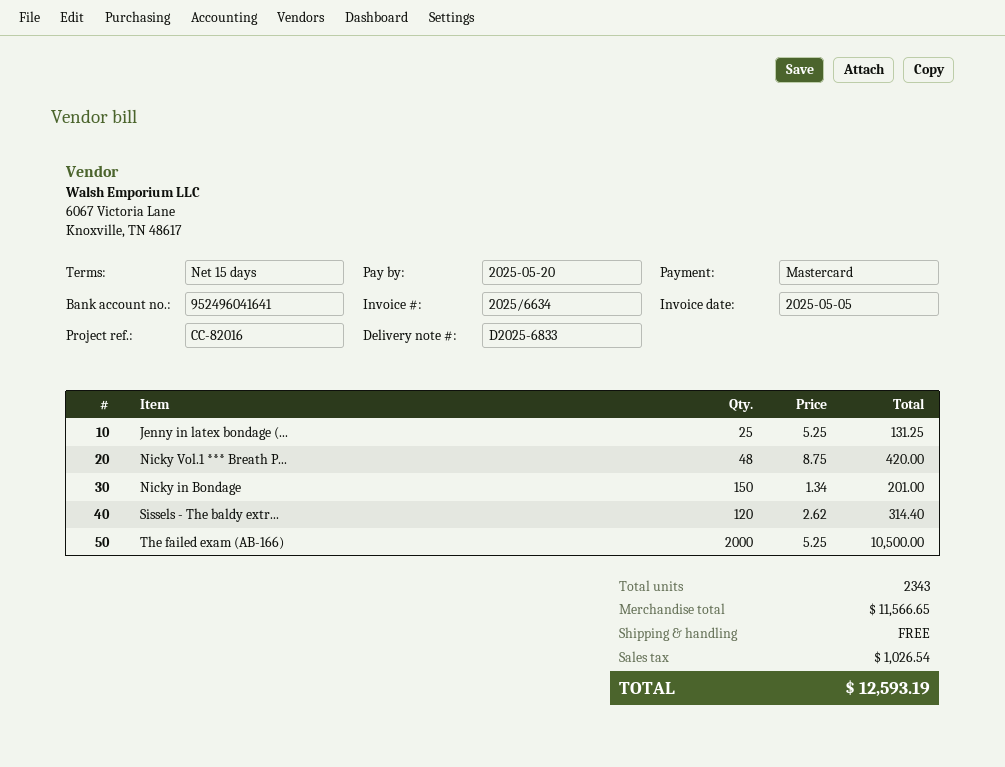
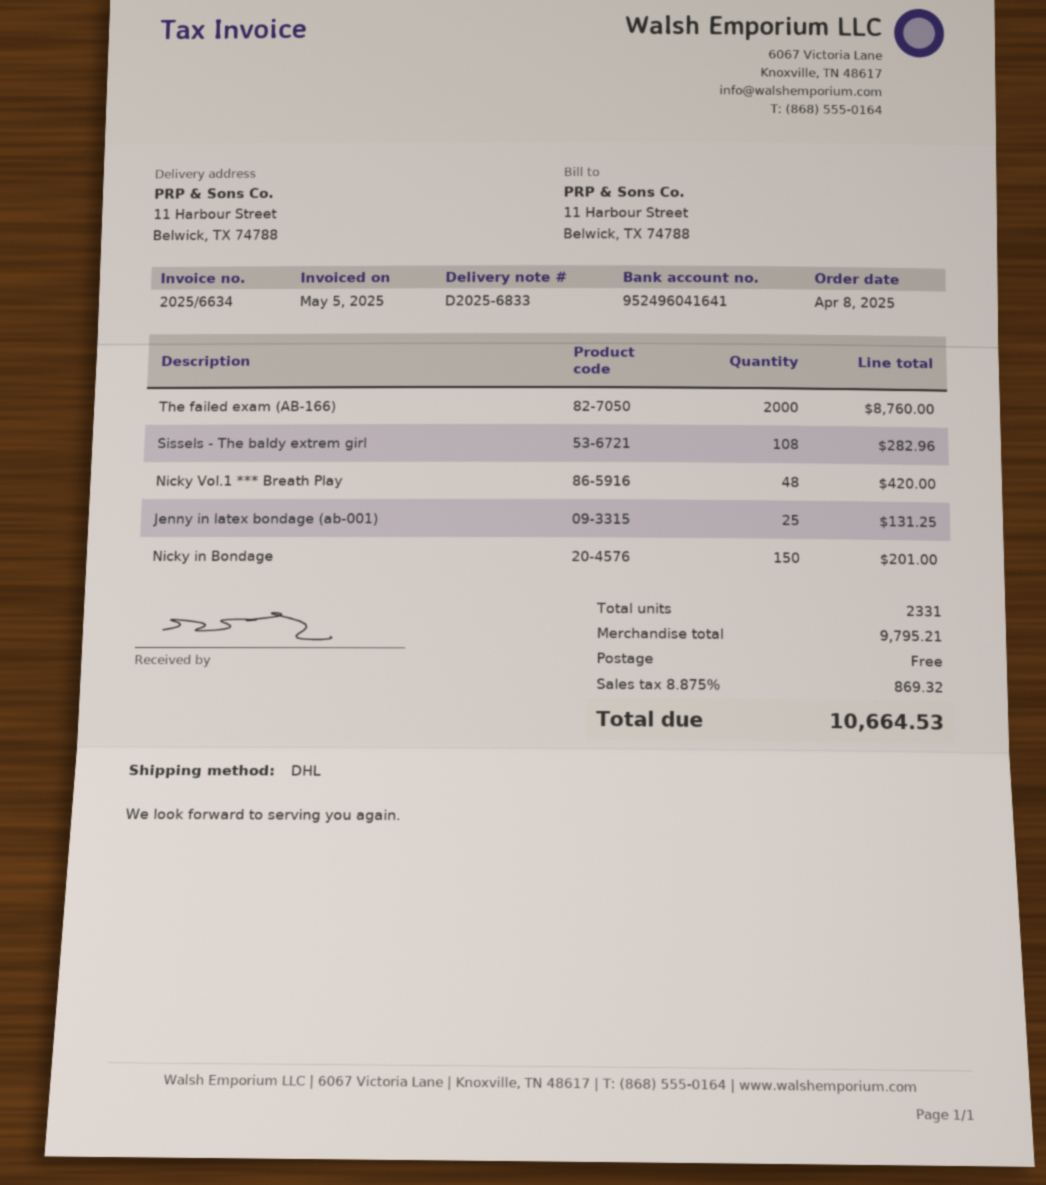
Sissels - The baldy extr...: 120 for 314.40 -> 108 for 282.96
The failed exam (AB-166): 2000 for 10500.00 -> 2000 for 8760.00
total quantity: 2343 -> 2331
subtotal: 11566.65 -> 9795.21
tax: 1026.54 -> 869.32
total: 12593.19 -> 10664.53

